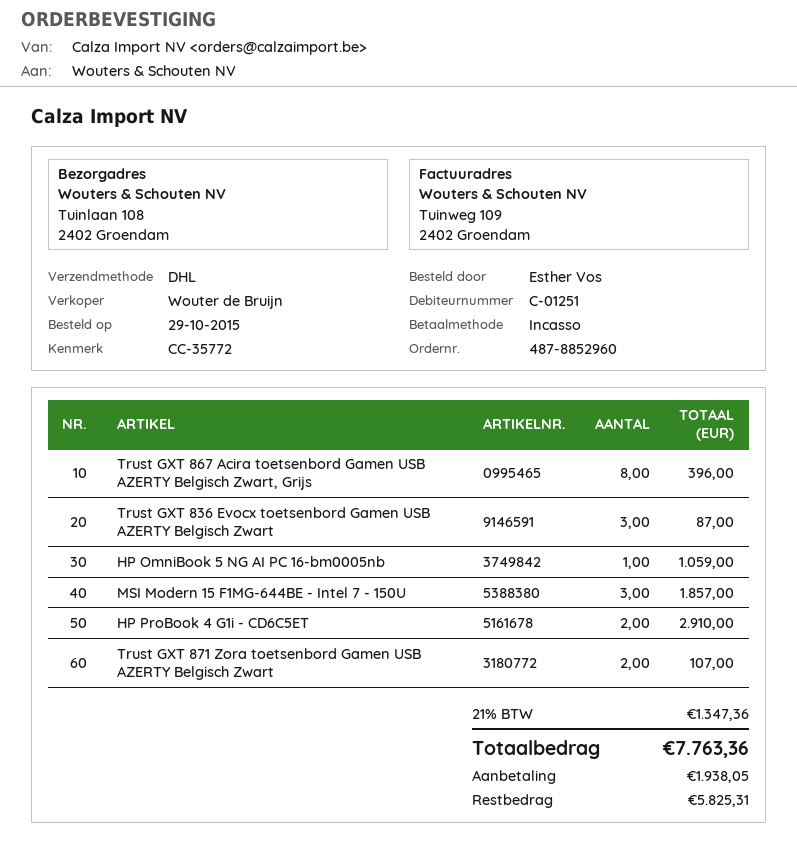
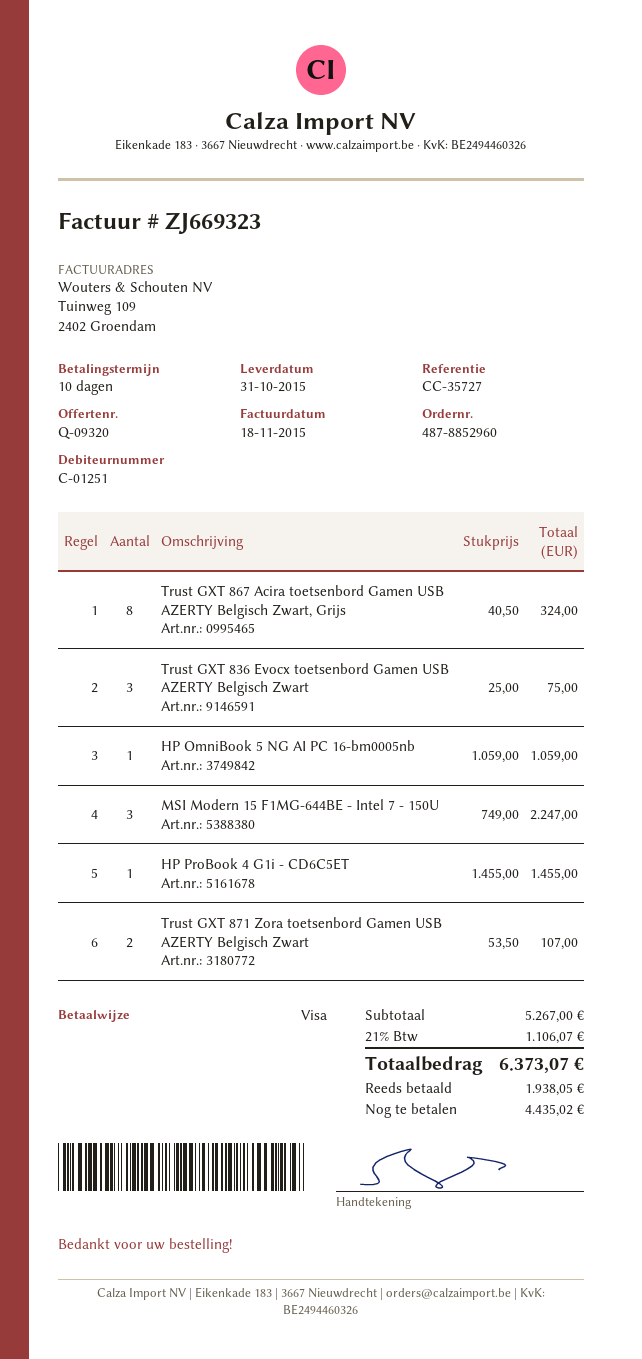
reference: CC-35772 -> CC-35727
payment method: direct debit -> Visa
Trust GXT 867 Acira toetsenbord Gamen USB AZERTY Belgisch Zwart, Grijs: 8 for 396.00 -> 8 for 324.00
Trust GXT 836 Evocx toetsenbord Gamen USB AZERTY Belgisch Zwart: 3 for 87.00 -> 3 for 75.00
MSI Modern 15 F1MG-644BE - Intel 7 - 150U: 3 for 1857.00 -> 3 for 2247.00
HP ProBook 4 G1i - CD6C5ET: 2 for 2910.00 -> 1 for 1455.00
tax: 21% = 1347.36 -> 21% = 1106.07
total: 7763.36 -> 6373.07
balance: 5825.31 -> 4435.02

